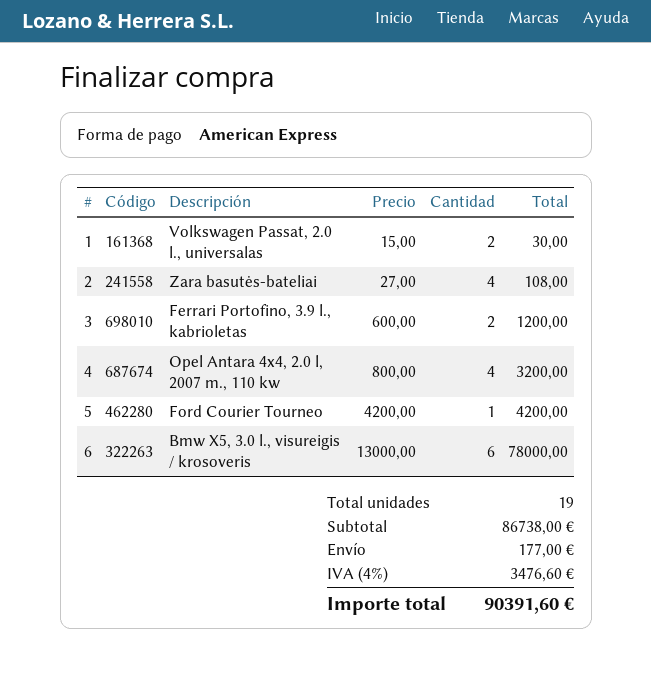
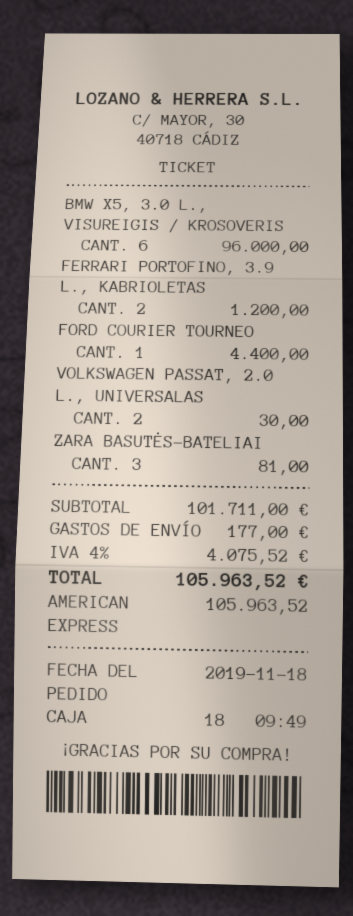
Zara basutės-bateliai: 4 for 108.00 -> 3 for 81.00
Opel Antara 4x4, 2.0 l, 2007 m., 110 kw: 4 for 3200.00 -> none
Ford Courier Tourneo: 1 for 4200.00 -> 1 for 4400.00
Bmw X5, 3.0 l., visureigis / krosoveris: 6 for 78000.00 -> 6 for 96000.00
subtotal: 86738.00 -> 101711.00
tax: 4% = 3476.60 -> 4% = 4075.52
total: 90391.60 -> 105963.52

